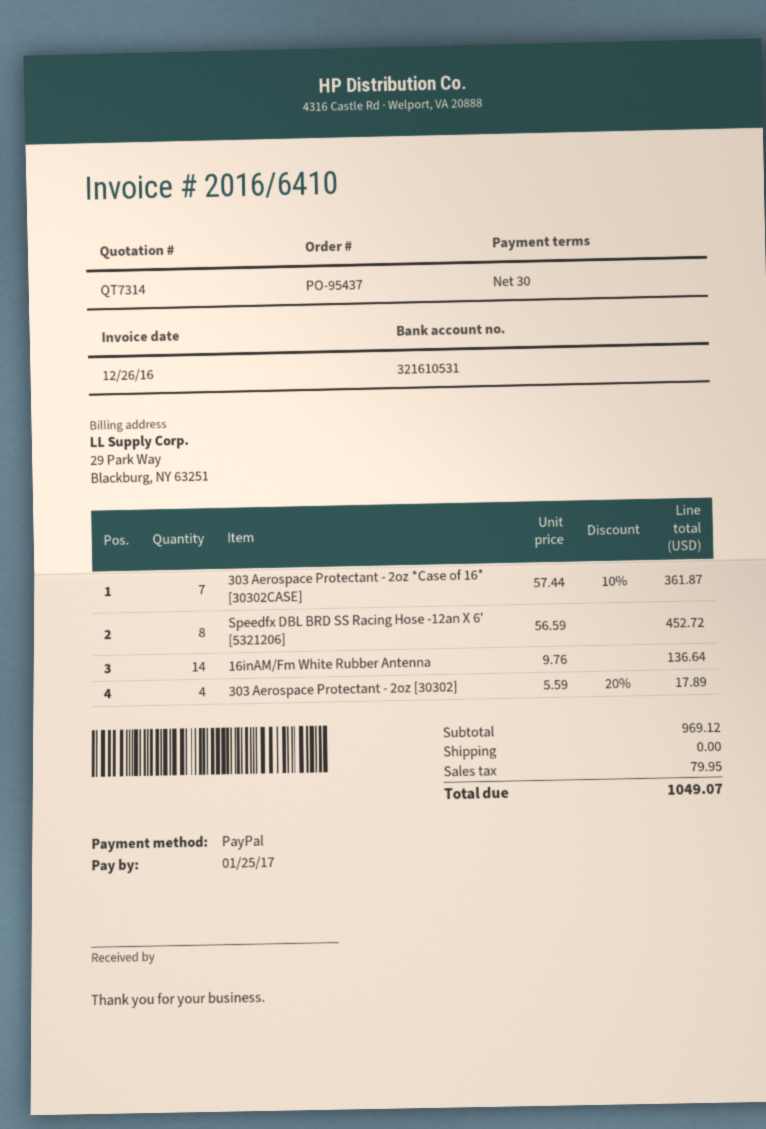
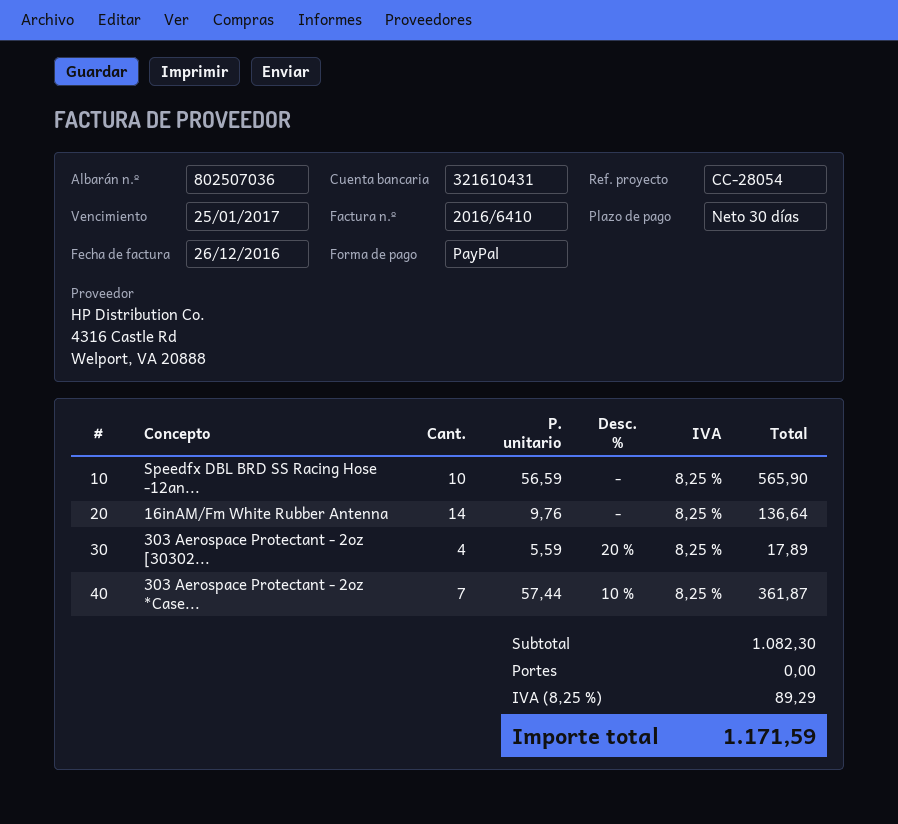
bank account: 321610531 -> 321610431
Speedfx DBL BRD SS Racing Hose -12an X 6' [5321206]: 8 x 56.59 = 452.72 -> 10 x 56.59 = 565.90
subtotal: 969.12 -> 1082.30
tax: 79.95 -> 89.29
total: 1049.07 -> 1171.59

